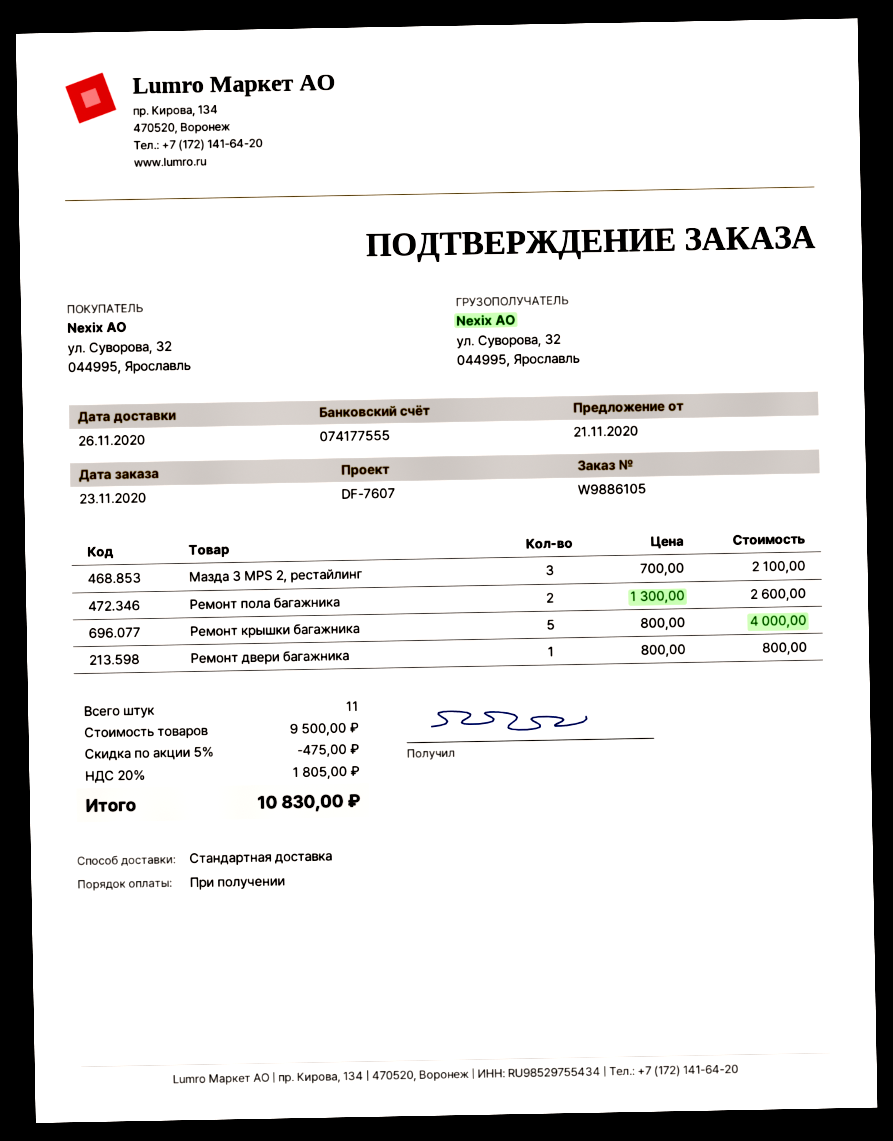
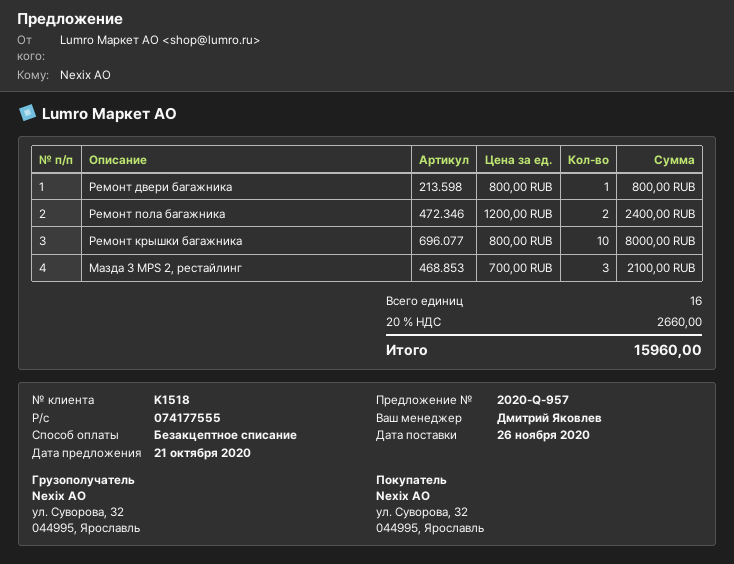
quote date: 2020-11-21 -> 2020-10-21
Ремонт пола багажника: 2 x 1300.00 = 2600.00 -> 2 x 1200.00 = 2400.00
Ремонт крышки багажника: 5 x 800.00 = 4000.00 -> 10 x 800.00 = 8000.00
total quantity: 11 -> 16
discount: 5% = 475.00 -> none
tax: 20% = 1805.00 -> 20% = 2660.00
total: 10830.00 -> 15960.00

